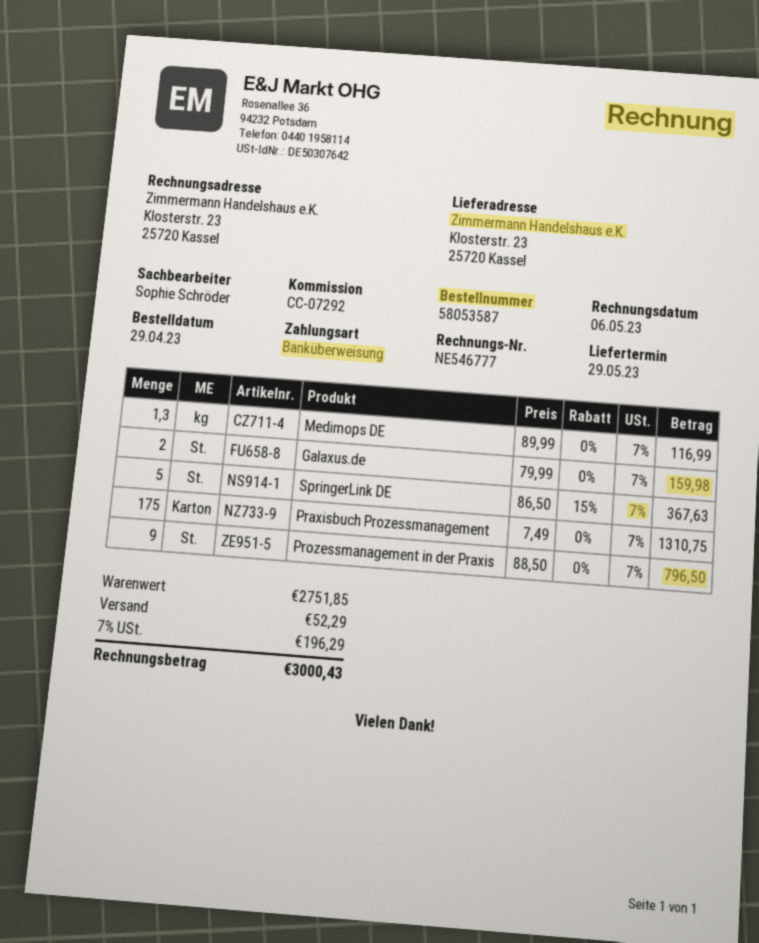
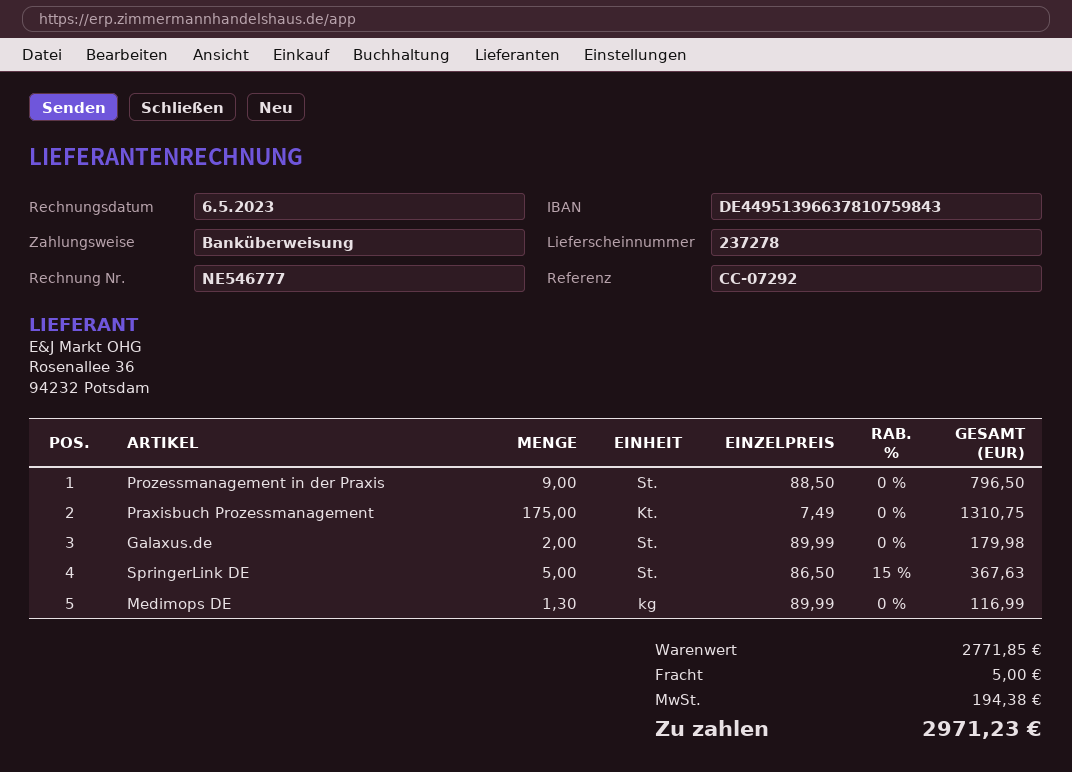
Galaxus.de: 2 x 79.99 = 159.98 -> 2 x 89.99 = 179.98
subtotal: 2751.85 -> 2771.85
shipping: 52.29 -> 5.00
tax: 196.29 -> 194.38
total: 3000.43 -> 2971.23

